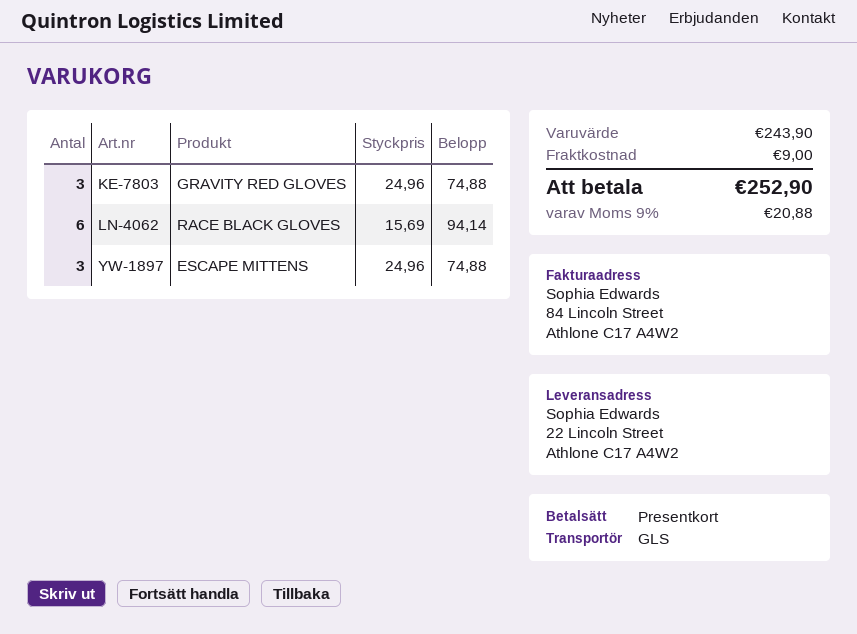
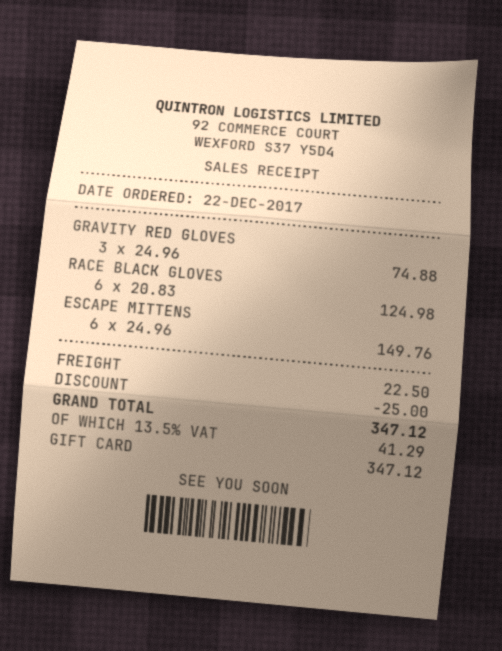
RACE BLACK GLOVES: 6 x 15.69 = 94.14 -> 6 x 20.83 = 124.98
ESCAPE MITTENS: 3 x 24.96 = 74.88 -> 6 x 24.96 = 149.76
discount: none -> 25.00
shipping: 9.00 -> 22.50
tax: 9% = 20.88 -> 13.5% = 41.29
total: 252.90 -> 347.12

